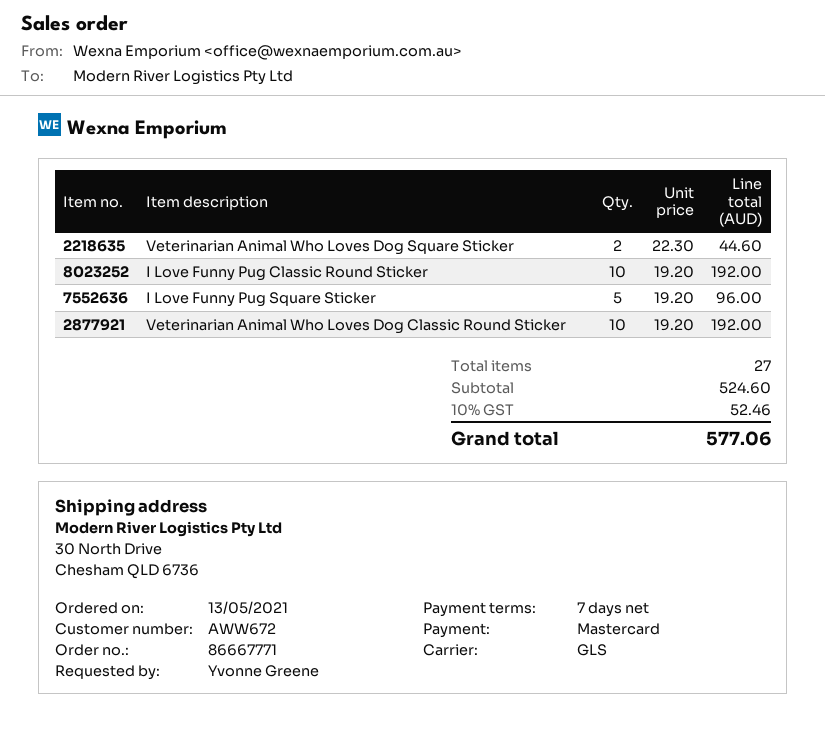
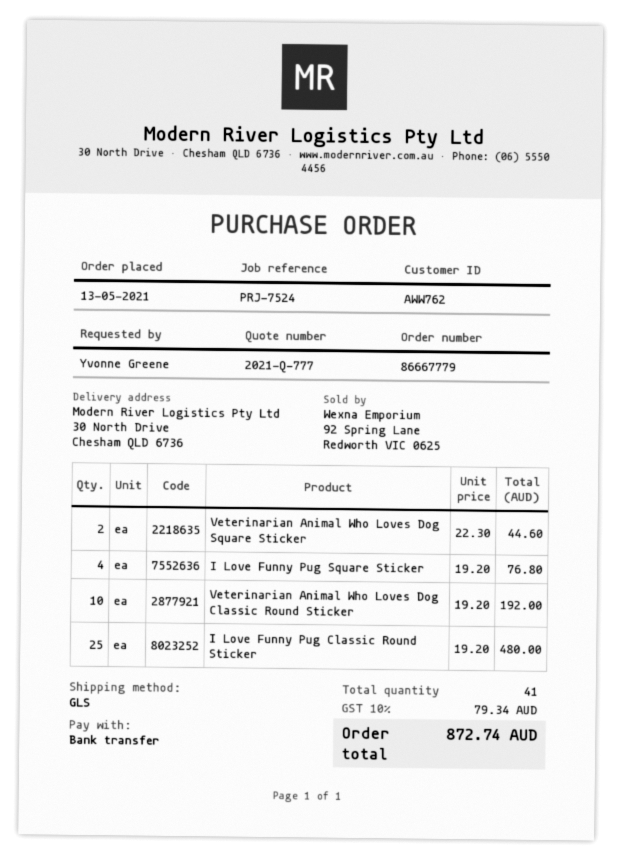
order number: 86667771 -> 86667779
customer number: AWW672 -> AWW762
payment method: Mastercard -> bank transfer
I Love Funny Pug Classic Round Sticker: 10 x 19.20 = 192.00 -> 25 x 19.20 = 480.00
I Love Funny Pug Square Sticker: 5 x 19.20 = 96.00 -> 4 x 19.20 = 76.80
total quantity: 27 -> 41
tax: 10% = 52.46 -> 10% = 79.34
total: 577.06 -> 872.74

